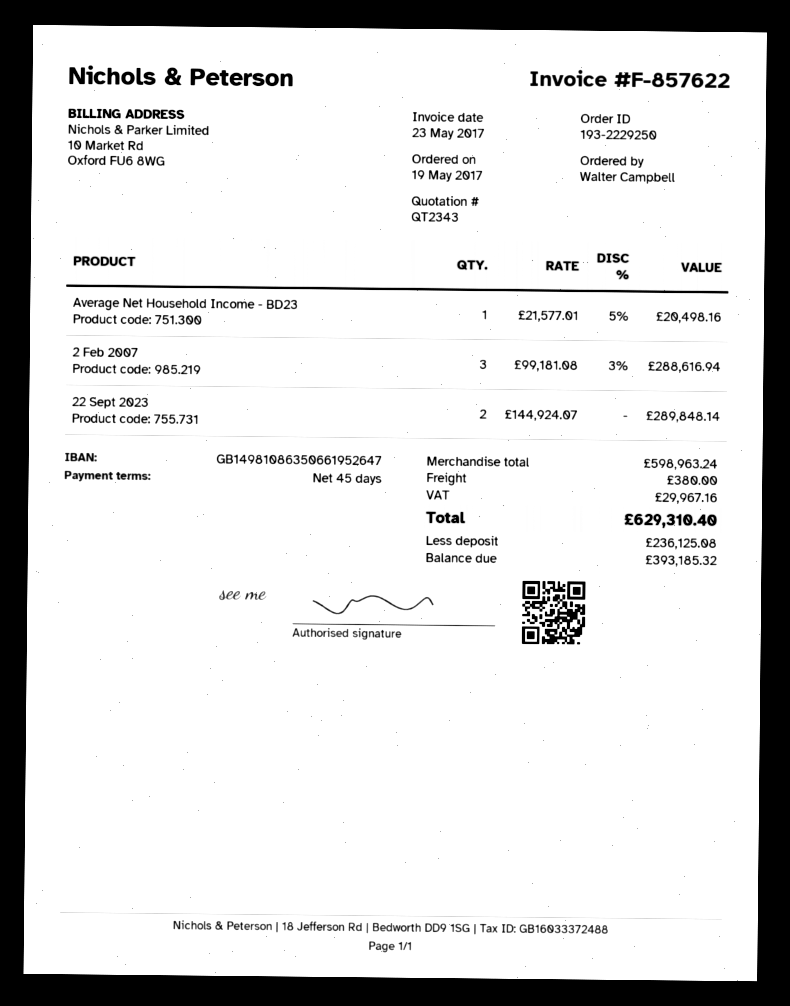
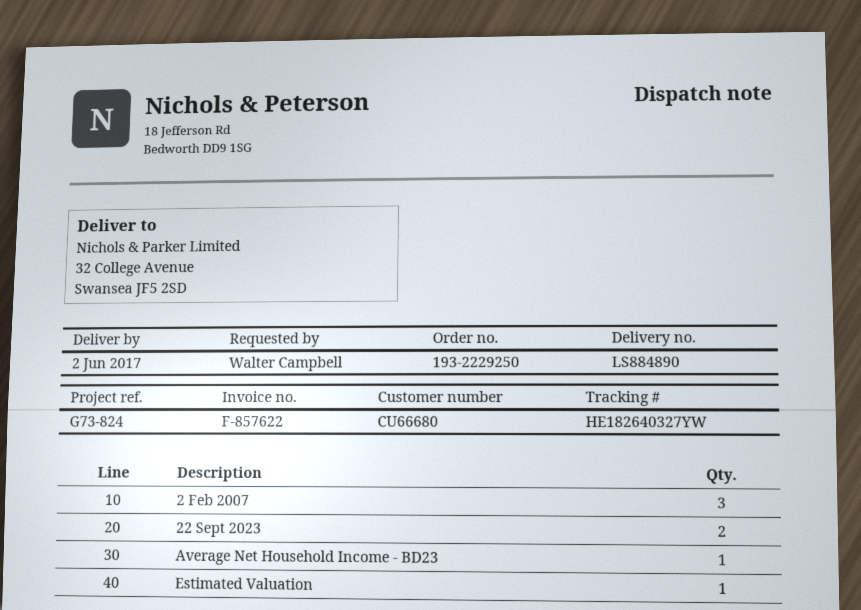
Estimated Valuation: none -> 1

